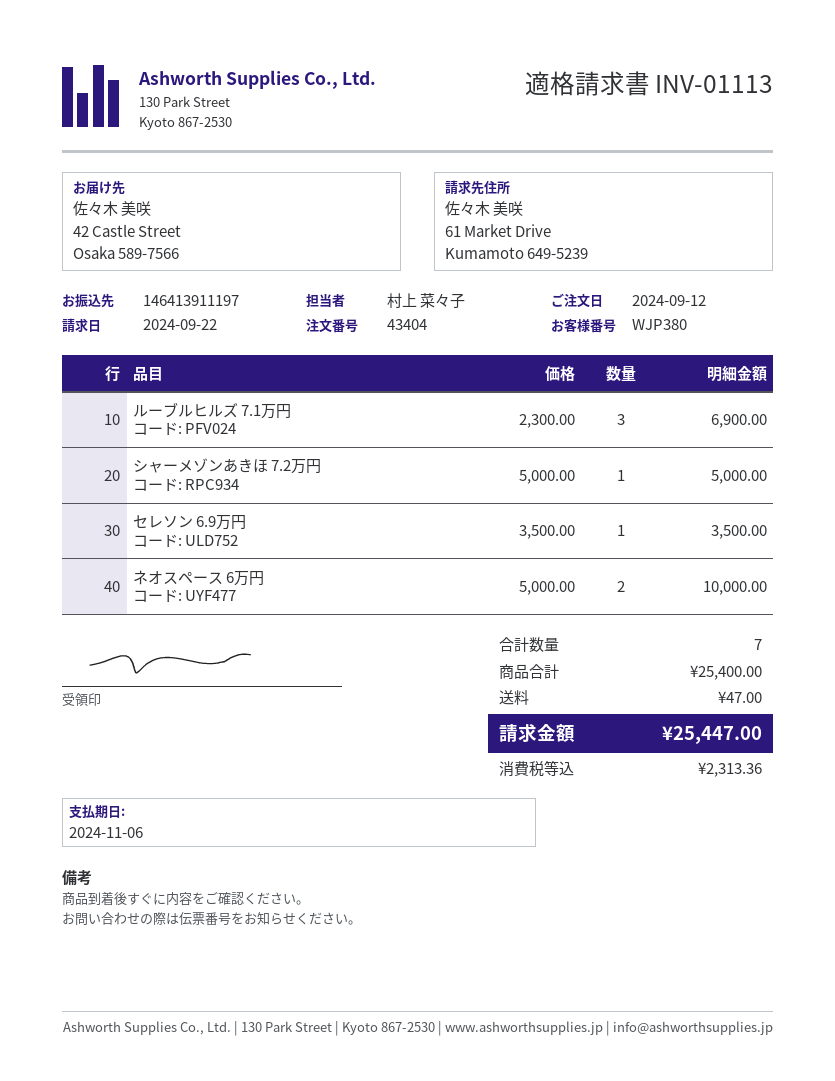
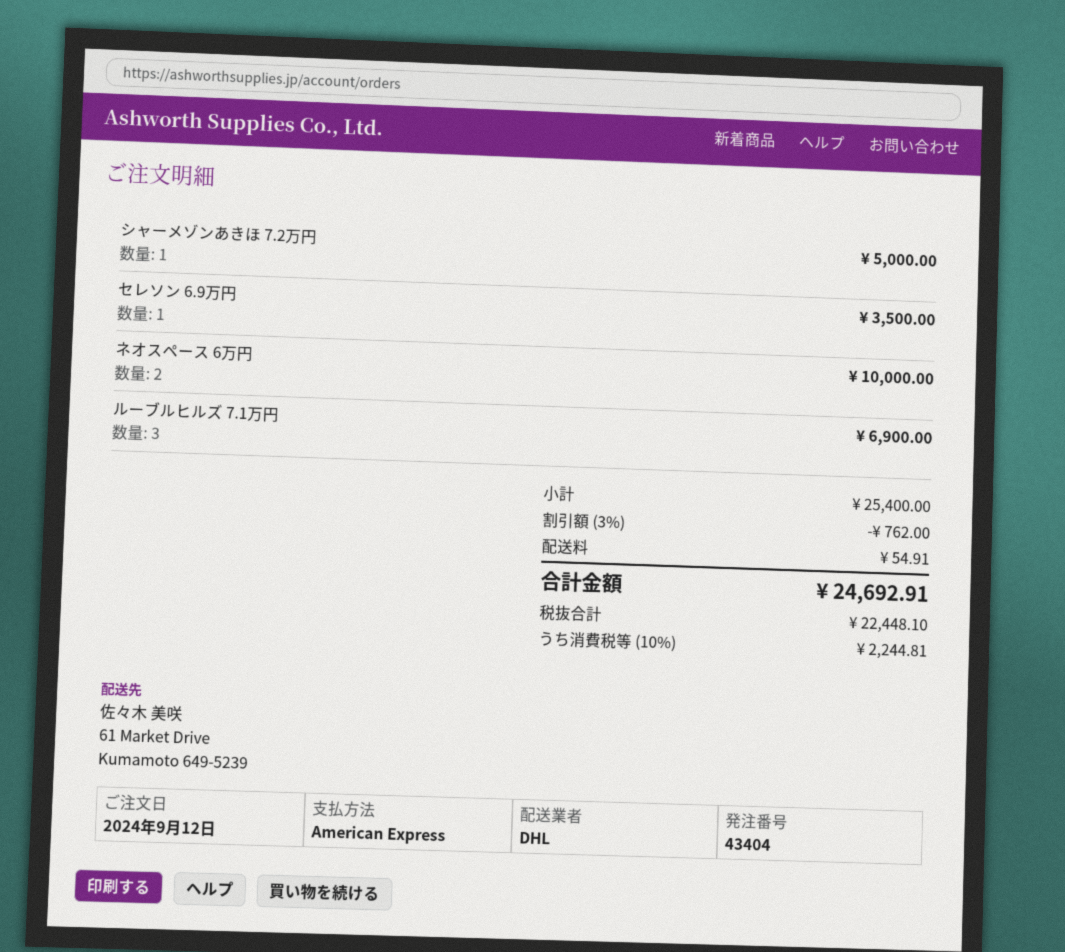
ship to: 42 Castle Street, Osaka 589-7566 -> 61 Market Drive, Kumamoto 649-5239
discount: none -> 3% = 762.00
shipping: 47.00 -> 54.91
tax: 2313.36 -> 2244.81
total: 25447.00 -> 24692.91

